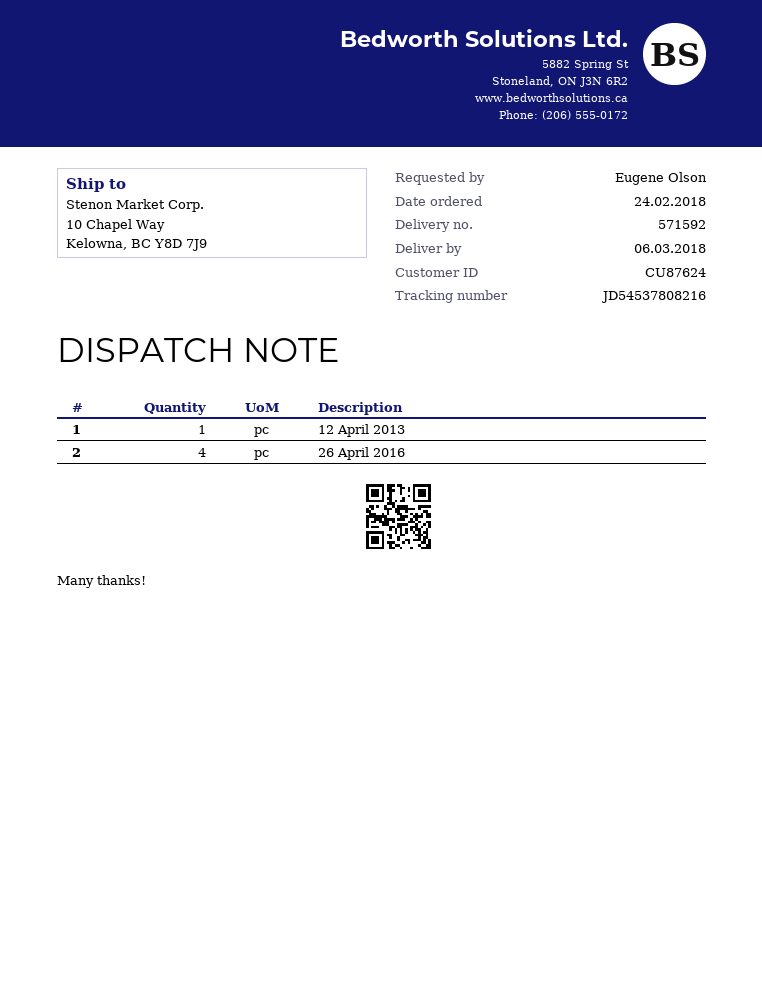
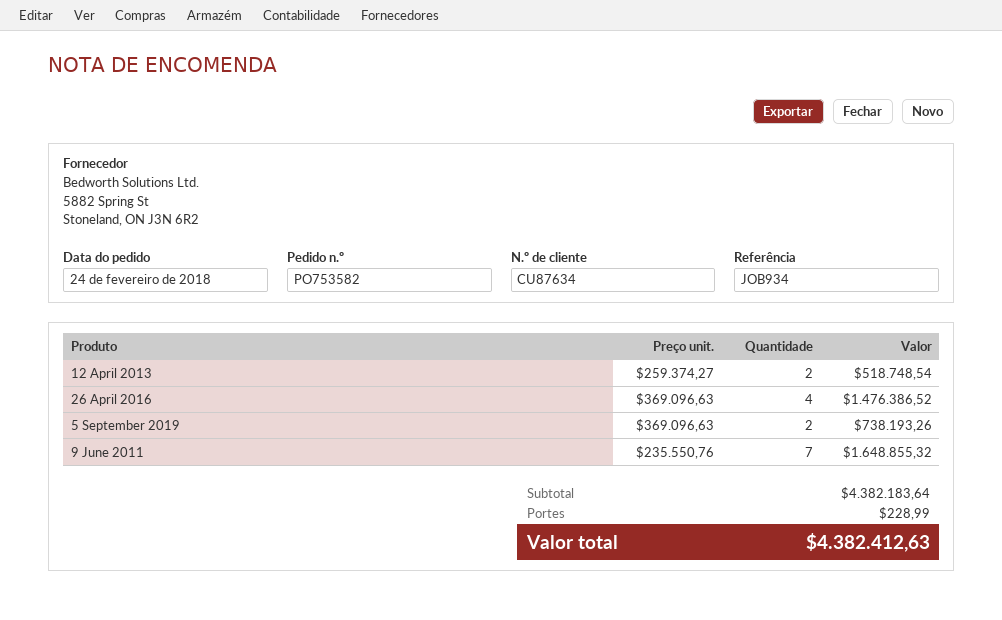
customer number: CU87624 -> CU87634
12 April 2013: 1 -> 2
5 September 2019: none -> 2
9 June 2011: none -> 7

